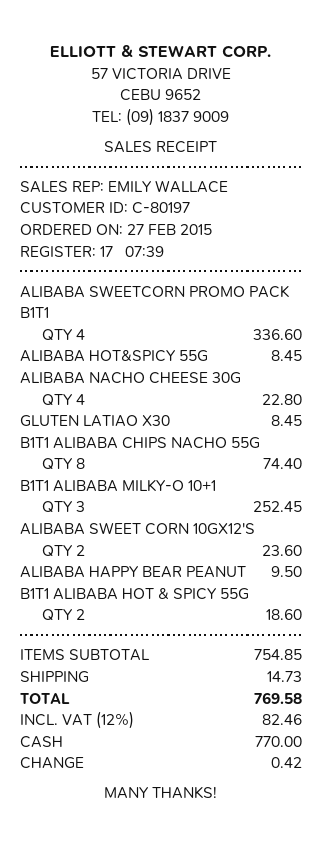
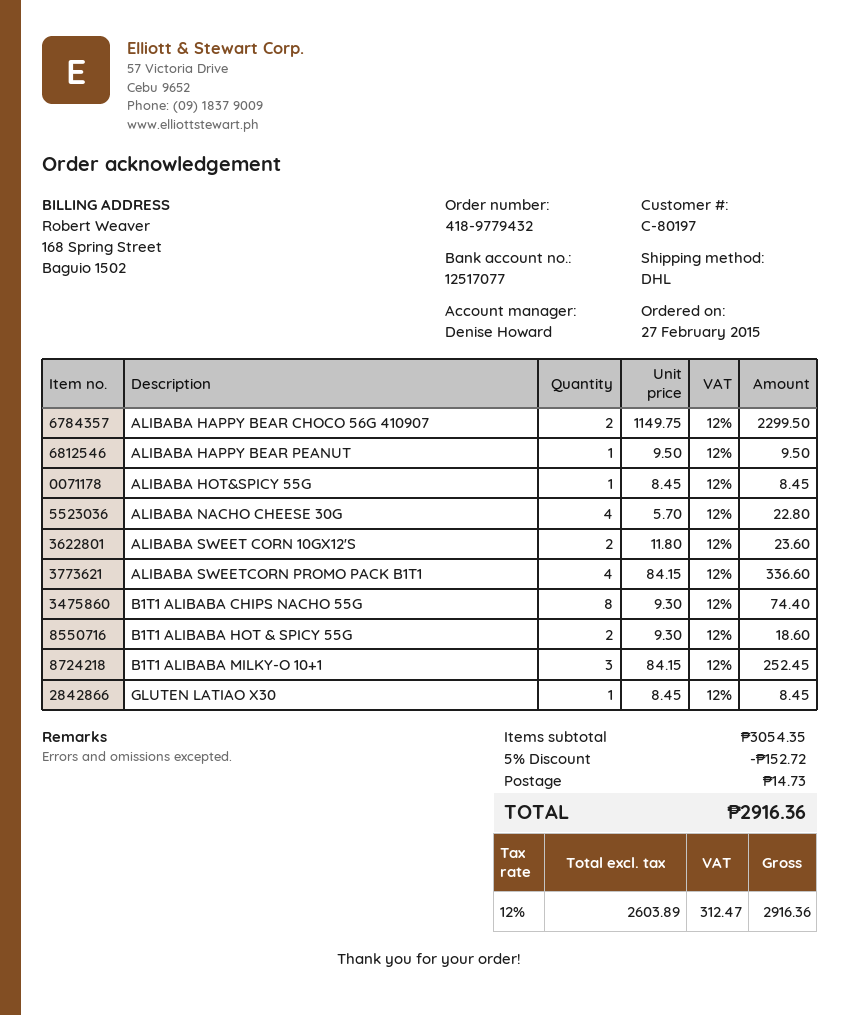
sales rep: EMILY WALLACE -> Denise Howard
ALIBABA HAPPY BEAR CHOCO 56G 410907: none -> 2 for 2299.50
subtotal: 754.85 -> 3054.35
discount: none -> 5% = 152.72
tax: 12% = 82.46 -> 12% = 312.47
total: 769.58 -> 2916.36

